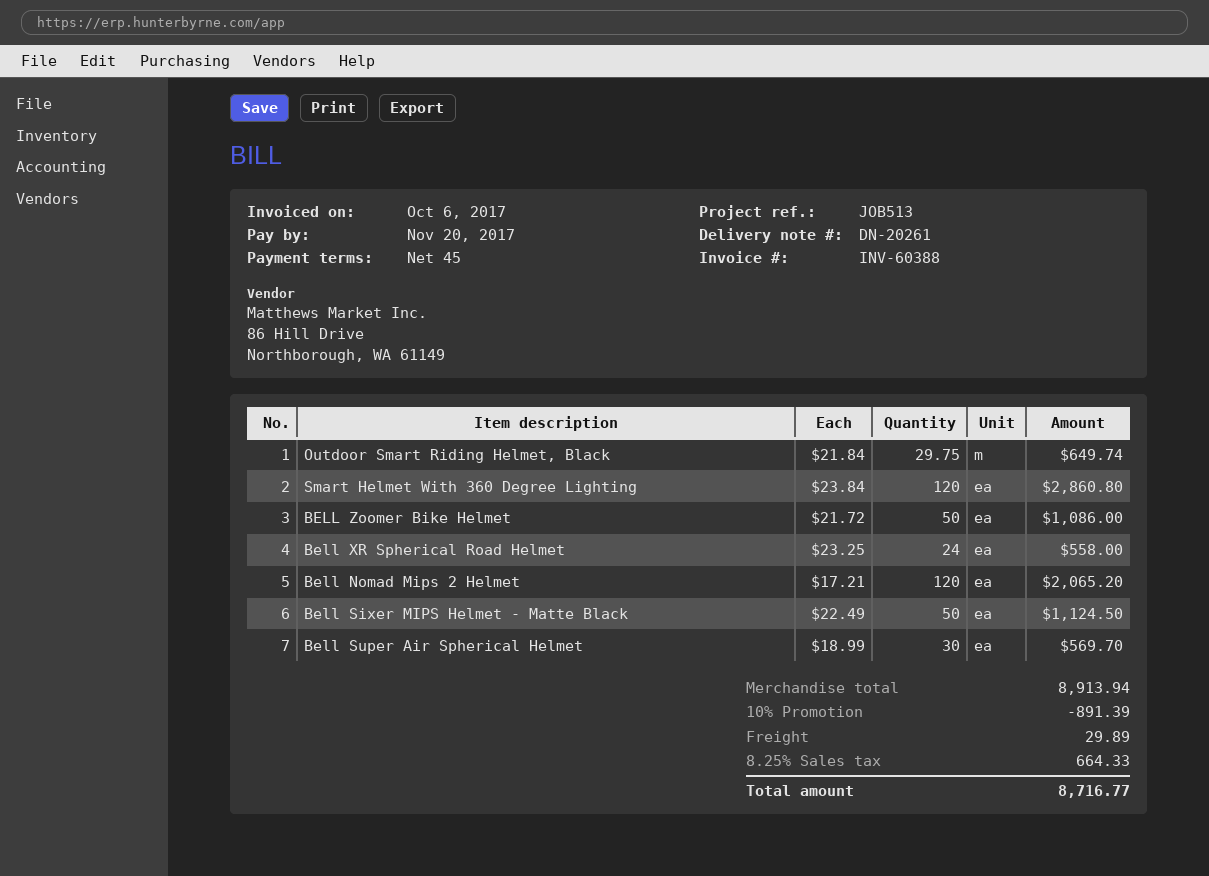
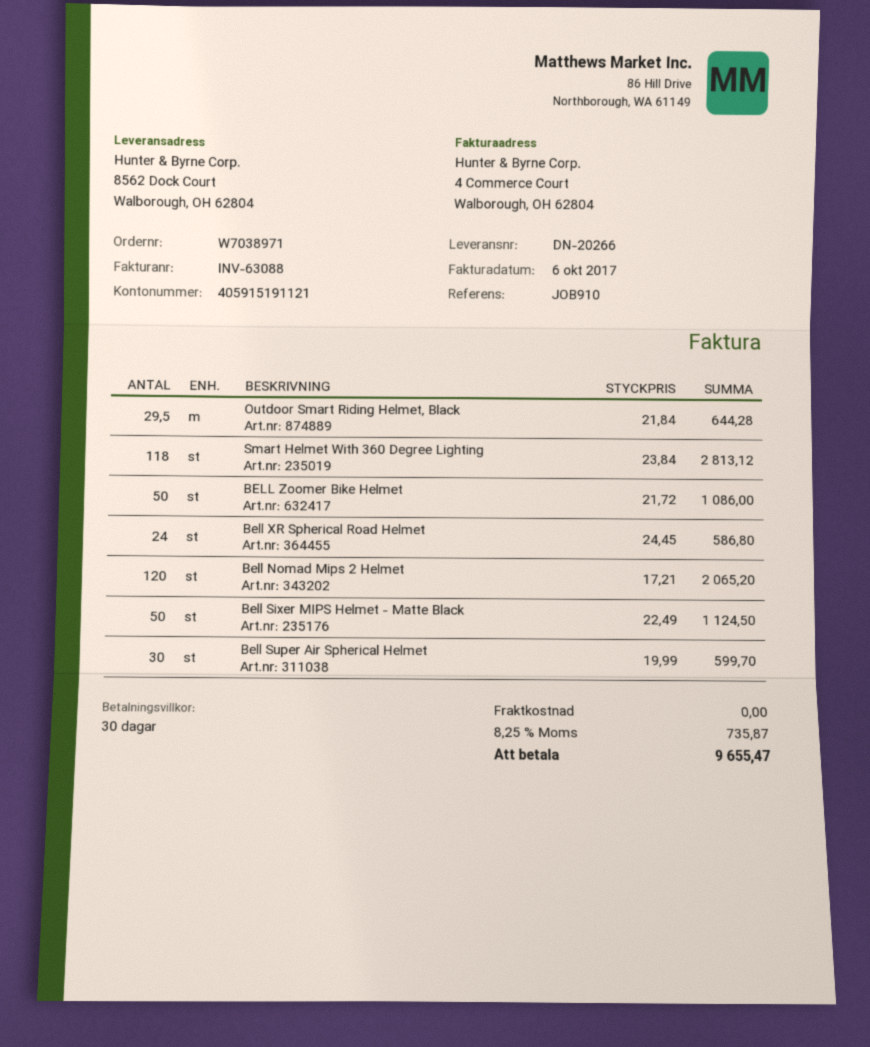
delivery note number: DN-20261 -> DN-20266
invoice number: INV-60388 -> INV-63088
payment terms: 45 days -> 30 days
reference: JOB513 -> JOB910
Outdoor Smart Riding Helmet, Black: 29.75 x 21.84 = 649.74 -> 29.5 x 21.84 = 644.28
Smart Helmet With 360 Degree Lighting: 120 x 23.84 = 2860.80 -> 118 x 23.84 = 2813.12
Bell XR Spherical Road Helmet: 24 x 23.25 = 558.00 -> 24 x 24.45 = 586.80
Bell Super Air Spherical Helmet: 30 x 18.99 = 569.70 -> 30 x 19.99 = 599.70
discount: 10% = 891.39 -> none
shipping: 29.89 -> 0.00
tax: 8.25% = 664.33 -> 8.25% = 735.87
total: 8716.77 -> 9655.47

